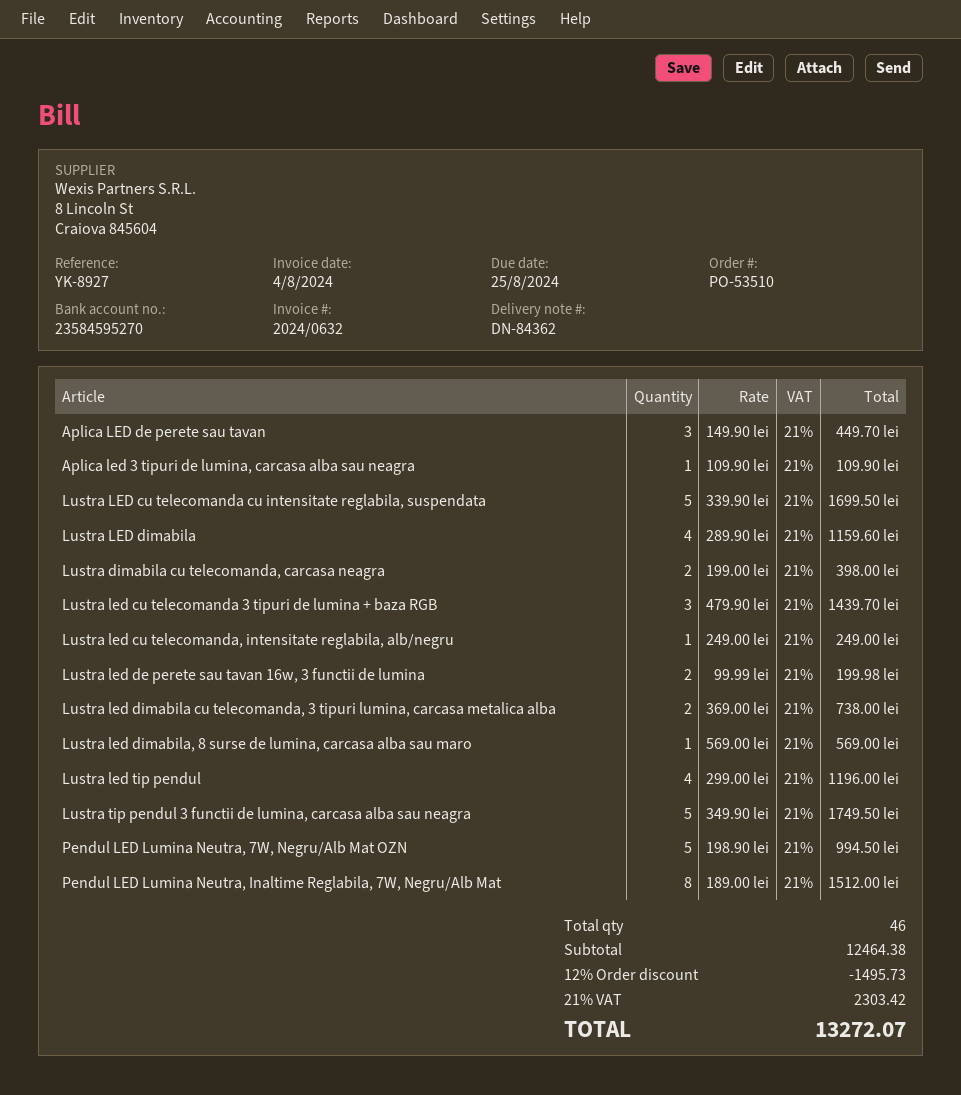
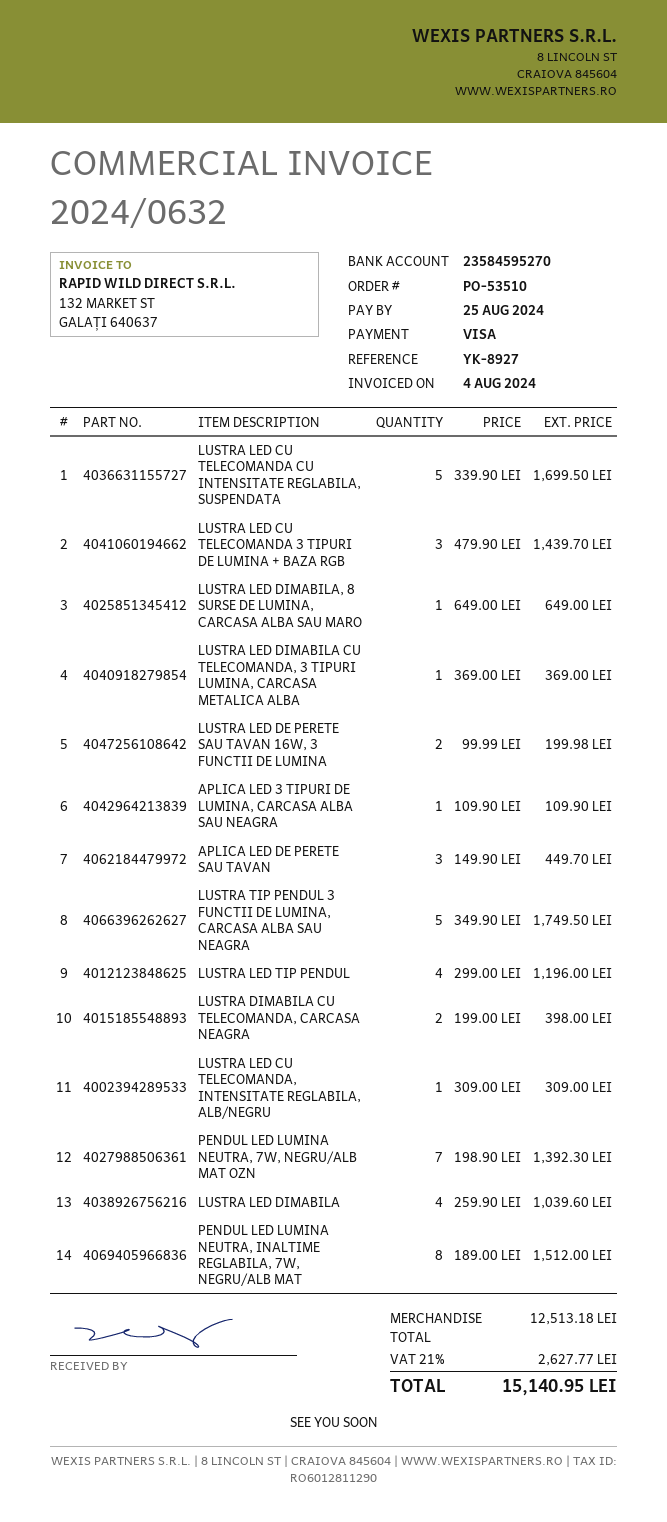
Lustra LED dimabila: 4 x 289.90 = 1159.60 -> 4 x 259.90 = 1039.60
Lustra led cu telecomanda, intensitate reglabila, alb/negru: 1 x 249.00 = 249.00 -> 1 x 309.00 = 309.00
Lustra led dimabila cu telecomanda, 3 tipuri lumina, carcasa metalica alba: 2 x 369.00 = 738.00 -> 1 x 369.00 = 369.00
Lustra led dimabila, 8 surse de lumina, carcasa alba sau maro: 1 x 569.00 = 569.00 -> 1 x 649.00 = 649.00
Pendul LED Lumina Neutra, 7W, Negru/Alb Mat OZN: 5 x 198.90 = 994.50 -> 7 x 198.90 = 1392.30
subtotal: 12464.38 -> 12513.18
discount: 12% = 1495.73 -> none
tax: 21% = 2303.42 -> 21% = 2627.77
total: 13272.07 -> 15140.95

